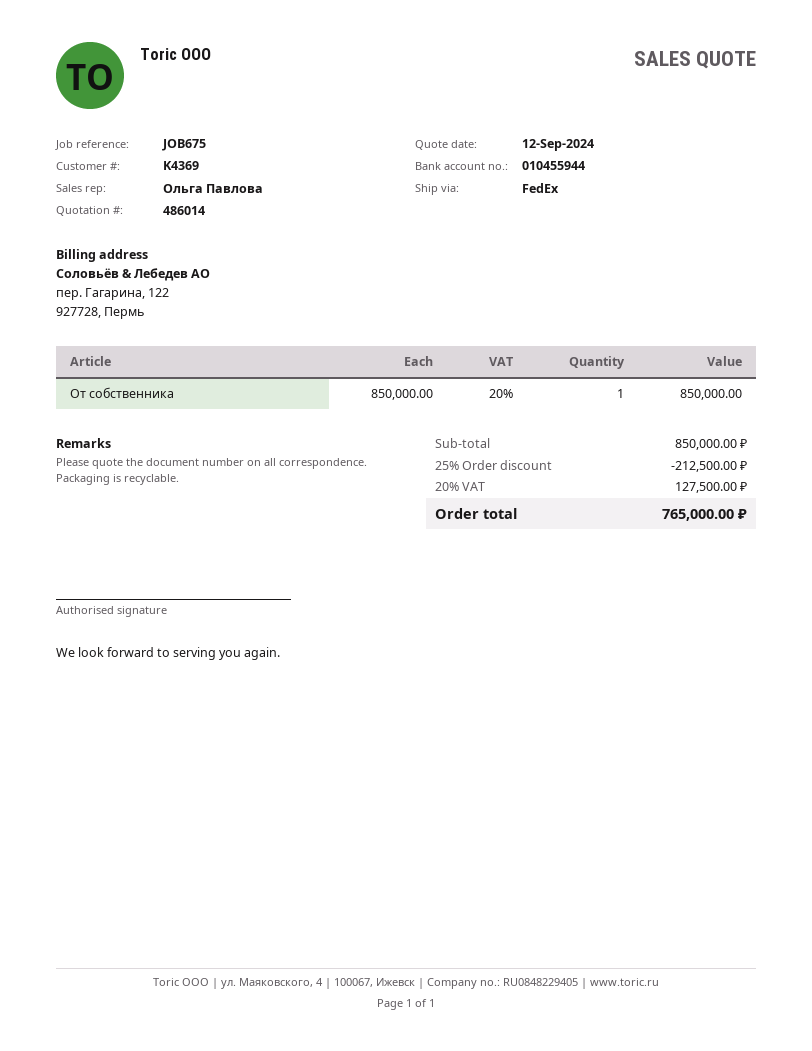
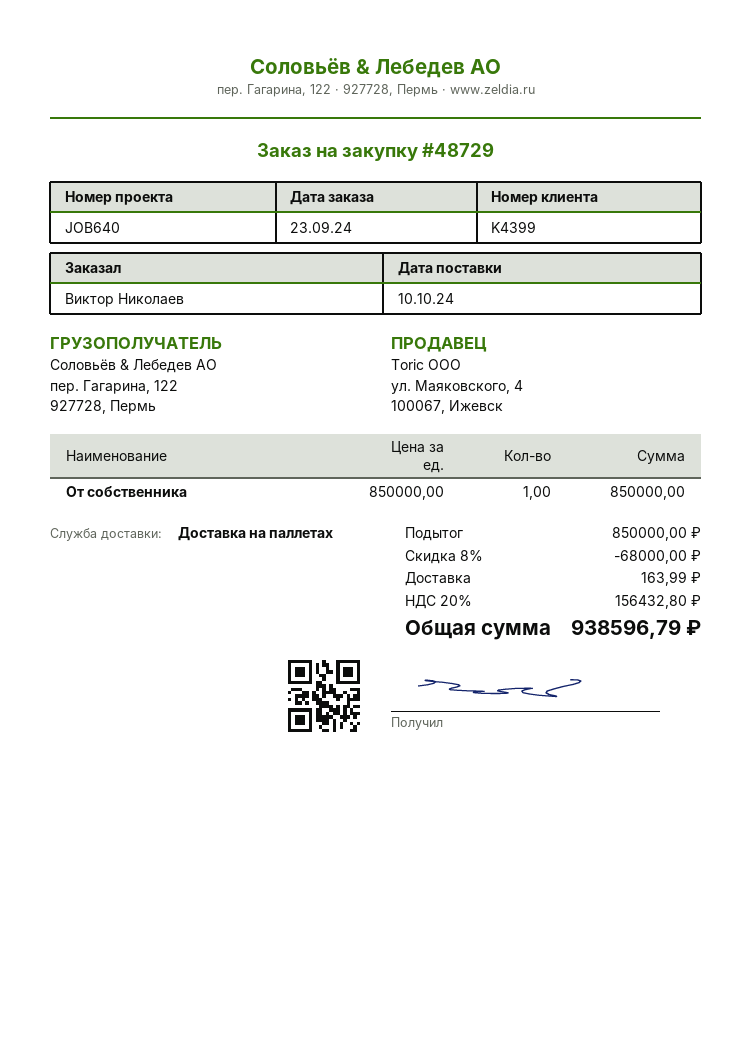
customer number: K4369 -> K4399
reference: JOB675 -> JOB640
shipping method: FedEx -> pallet freight
discount: 25% = 212500.00 -> 8% = 68000.00
shipping: none -> 163.99
tax: 20% = 127500.00 -> 20% = 156432.80
total: 765000.00 -> 938596.79

